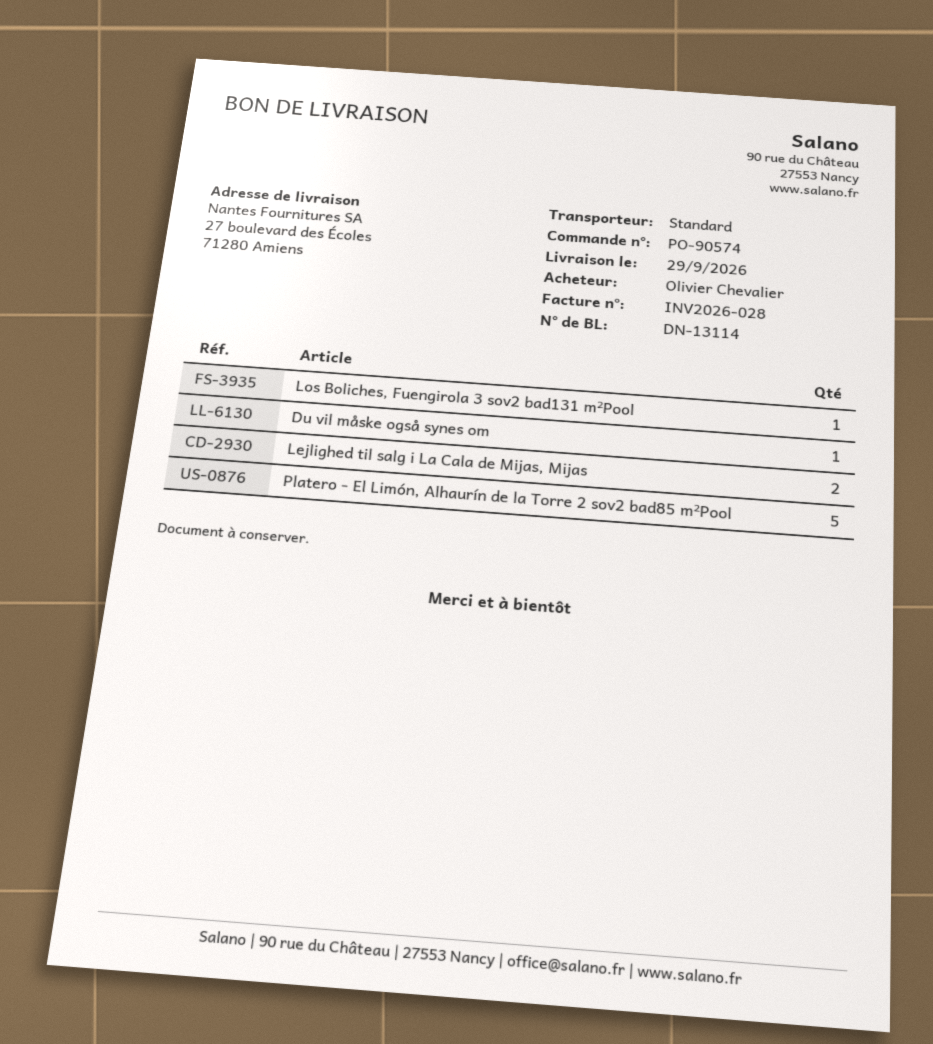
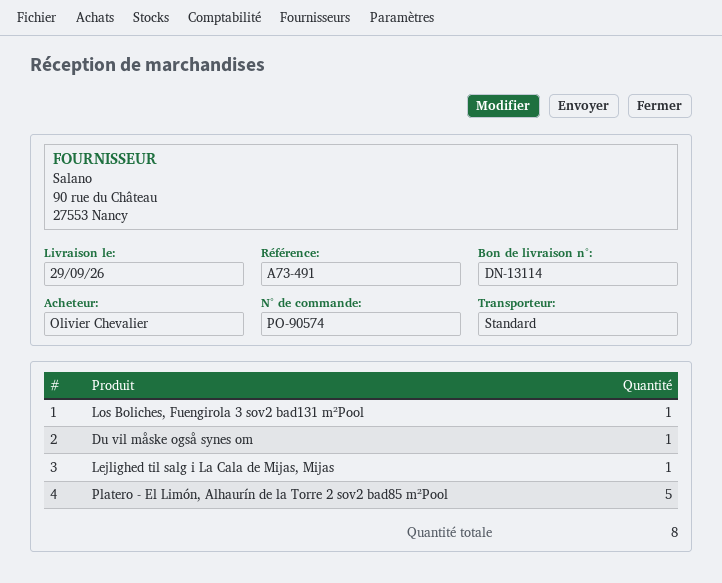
Lejlighed til salg i La Cala de Mijas, Mijas: 2 -> 1

